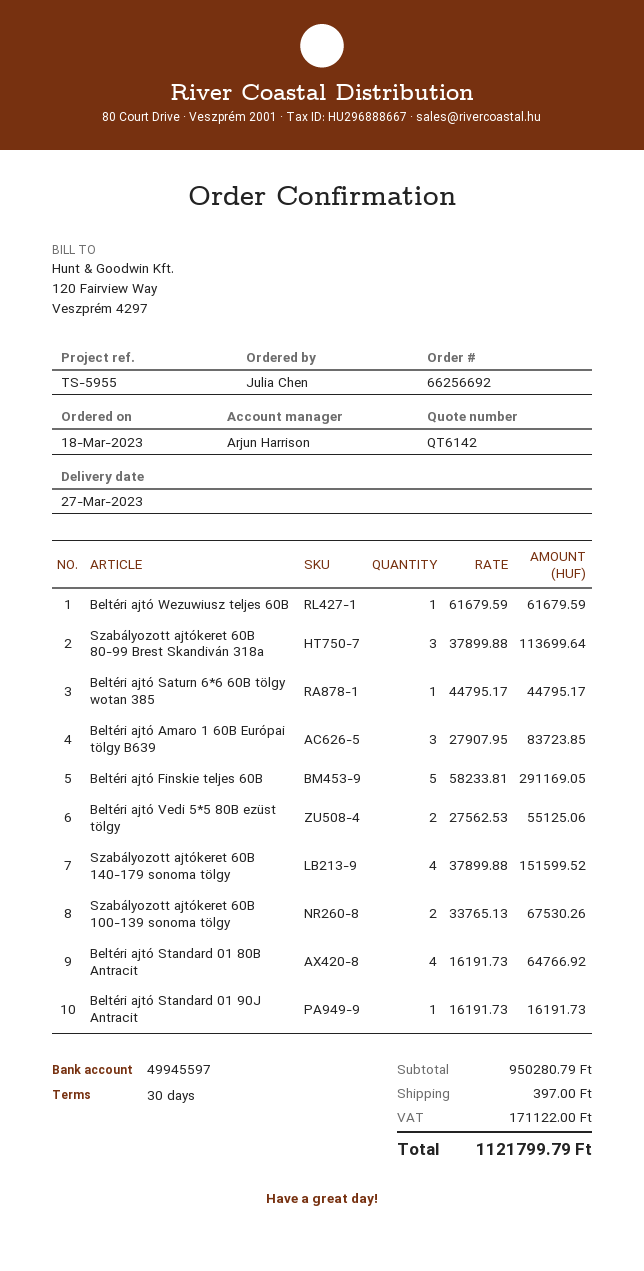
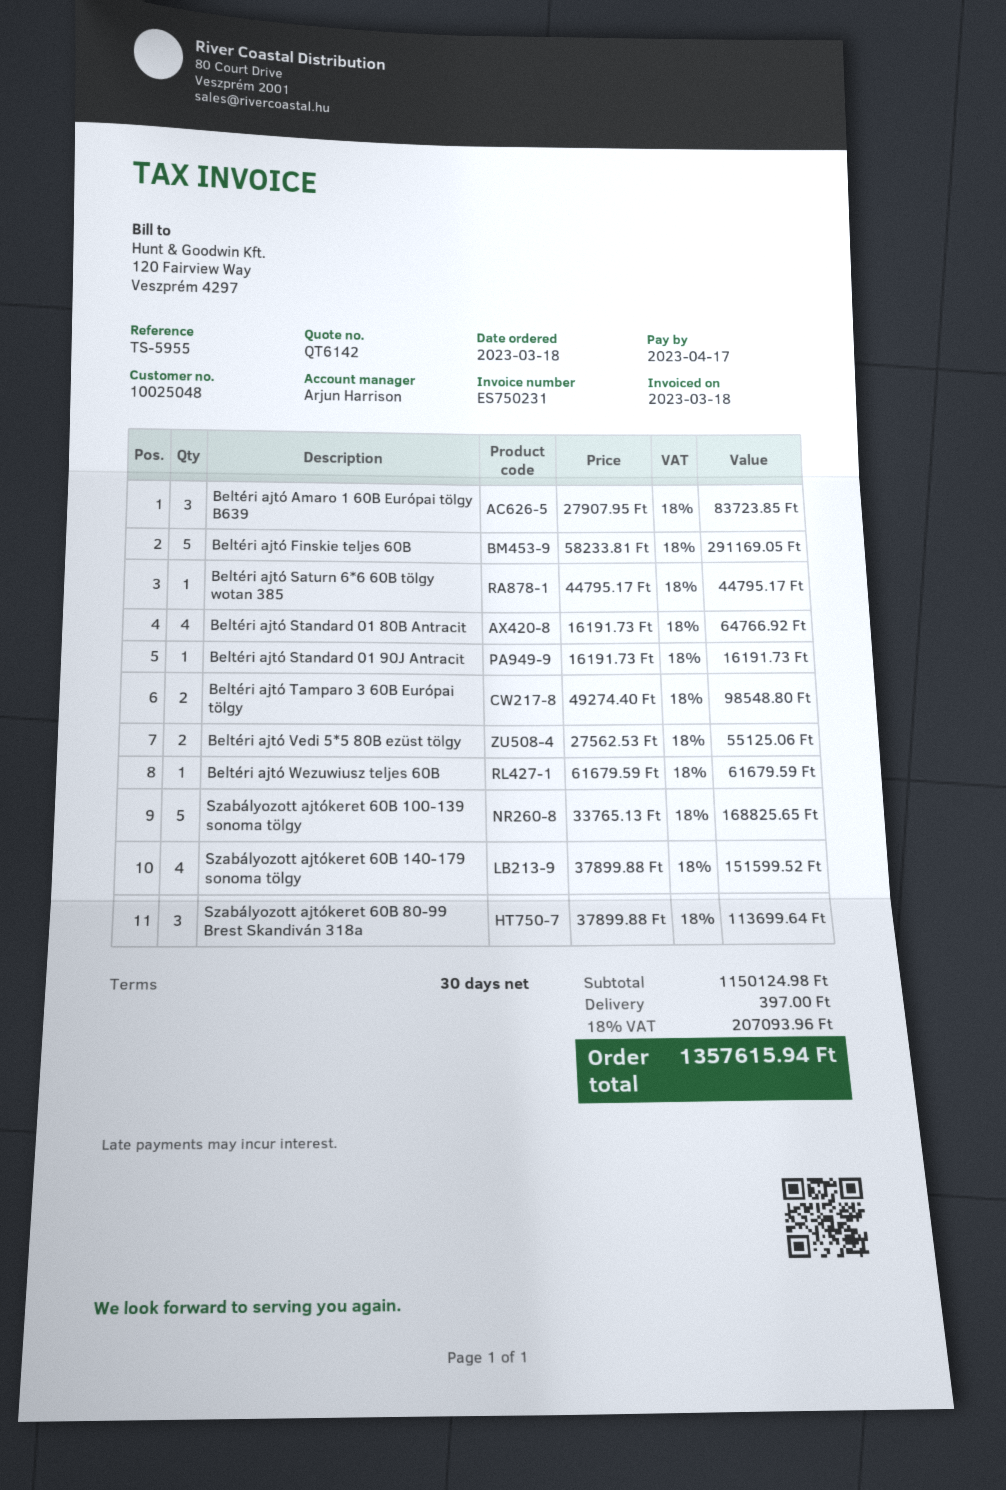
Szabályozott ajtókeret 60B 100-139 sonoma tölgy: 2 x 33765.13 = 67530.26 -> 5 x 33765.13 = 168825.65
Beltéri ajtó Tamparo 3 60B Európai tölgy: none -> 2 x 49274.40 = 98548.80
subtotal: 950280.79 -> 1150124.98
tax: 171122.00 -> 207093.96
total: 1121799.79 -> 1357615.94

